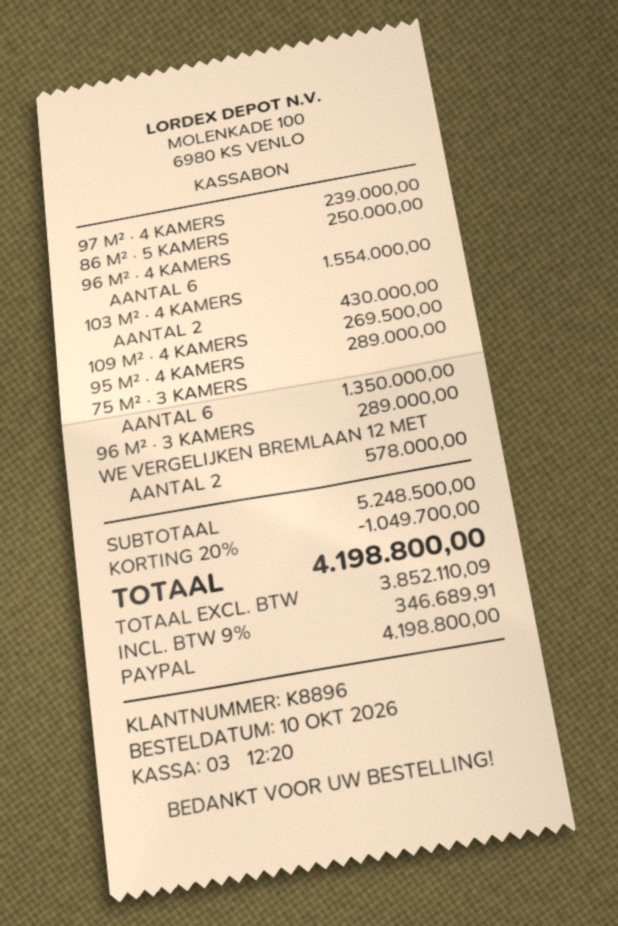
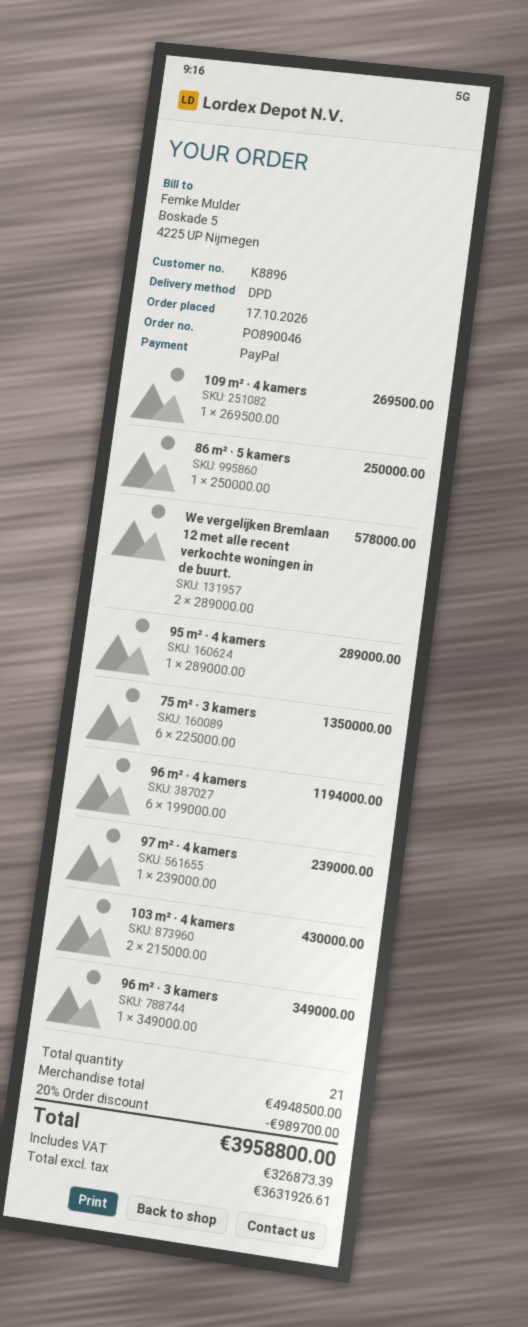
order date: 2026-10-10 -> 2026-10-17
96 M² · 4 KAMERS: 6 for 1554000.00 -> 6 for 1194000.00
96 M² · 3 KAMERS: 1 for 289000.00 -> 1 for 349000.00
subtotal: 5248500.00 -> 4948500.00
discount: 20% = 1049700.00 -> 20% = 989700.00
net: 3852110.09 -> 3631926.61
tax: 346689.91 -> 326873.39
total: 4198800.00 -> 3958800.00

